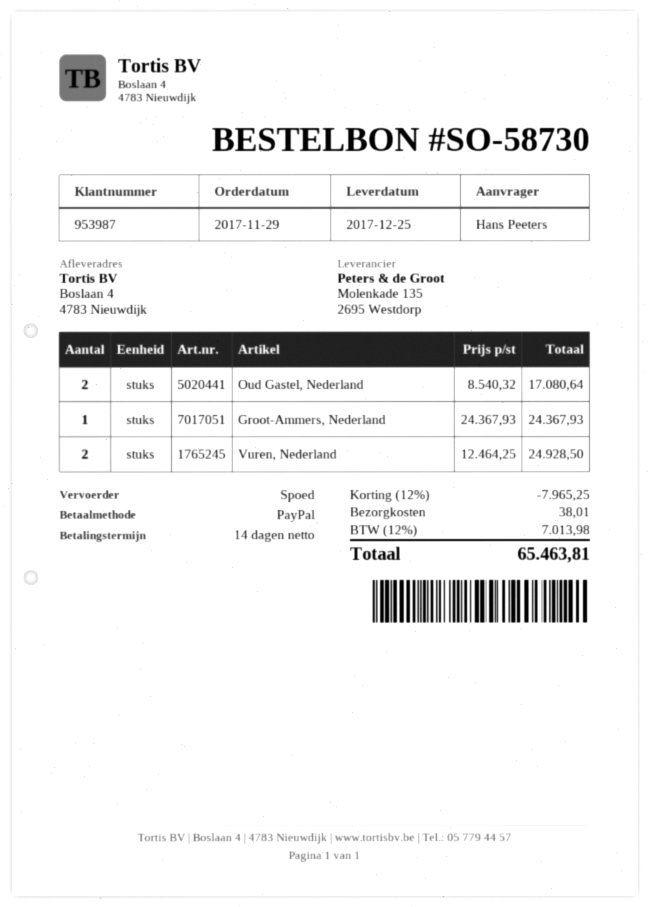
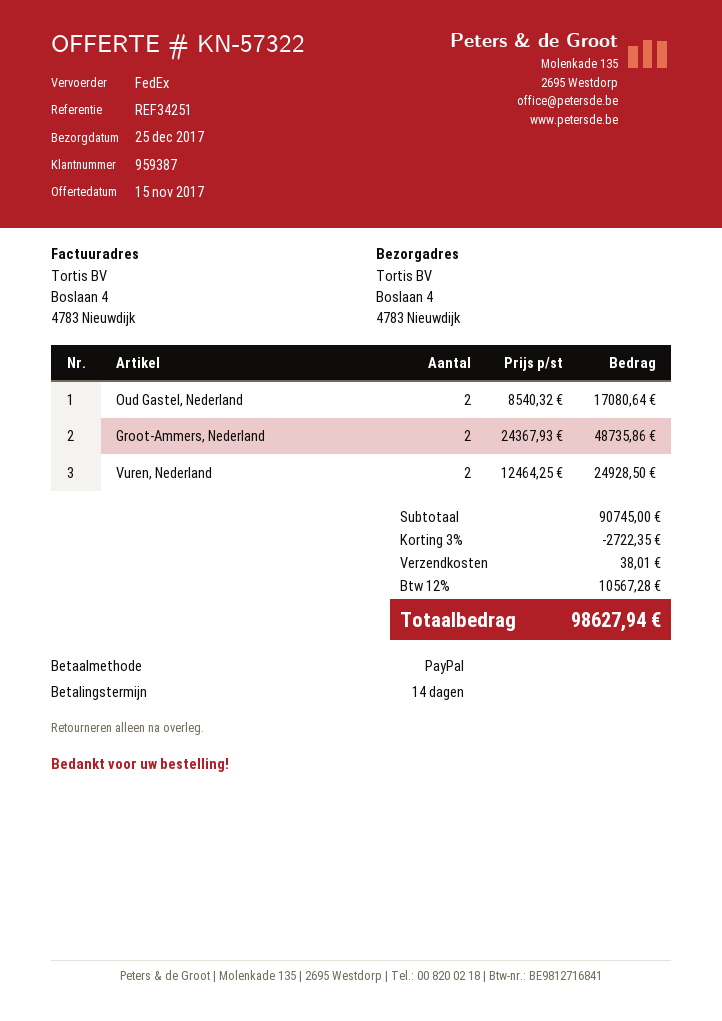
customer number: 953987 -> 959387
shipping method: express -> FedEx
Groot-Ammers, Nederland: 1 x 24367.93 = 24367.93 -> 2 x 24367.93 = 48735.86
discount: 12% = 7965.25 -> 3% = 2722.35
tax: 12% = 7013.98 -> 12% = 10567.28
total: 65463.81 -> 98627.94

